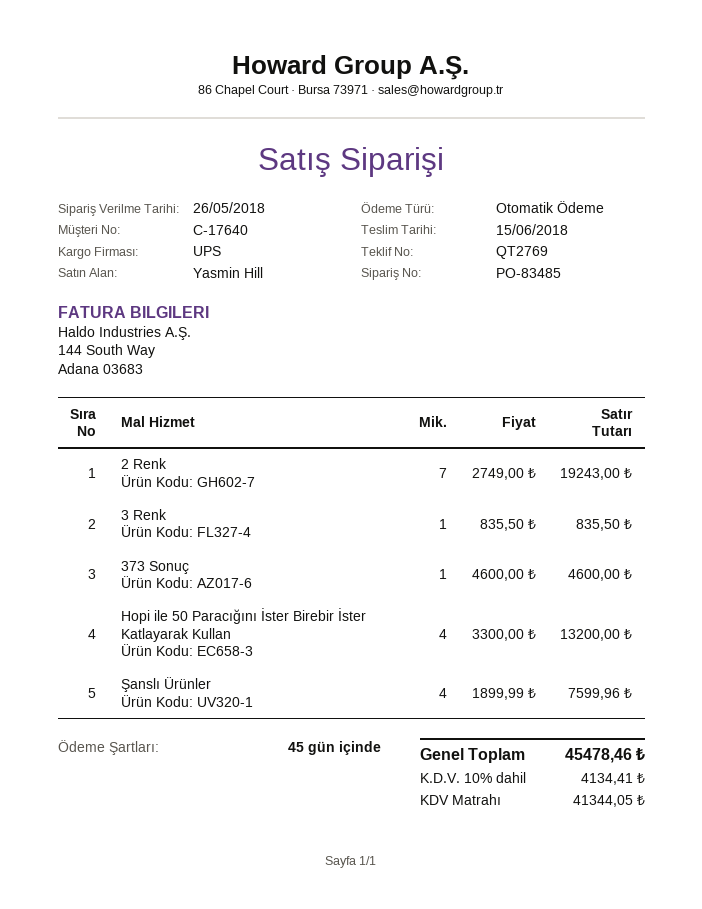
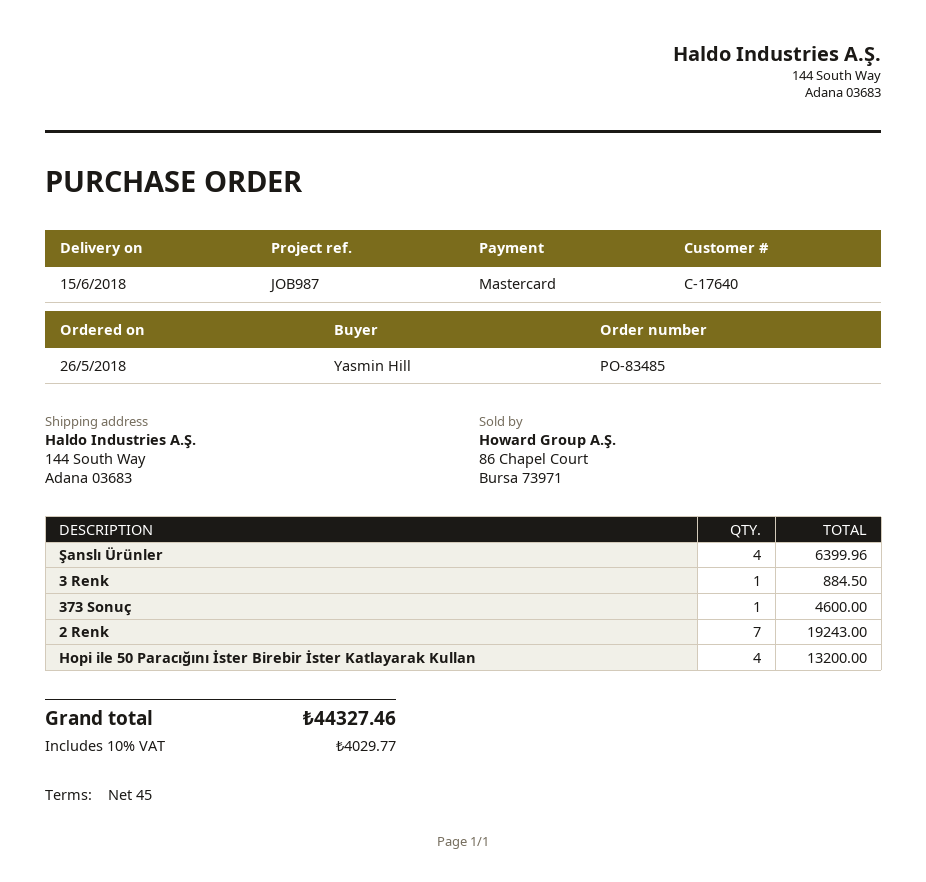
payment method: direct debit -> Mastercard
3 Renk: 1 for 835.50 -> 1 for 884.50
Şanslı Ürünler: 4 for 7599.96 -> 4 for 6399.96
tax: 10% = 4134.41 -> 10% = 4029.77
total: 45478.46 -> 44327.46

